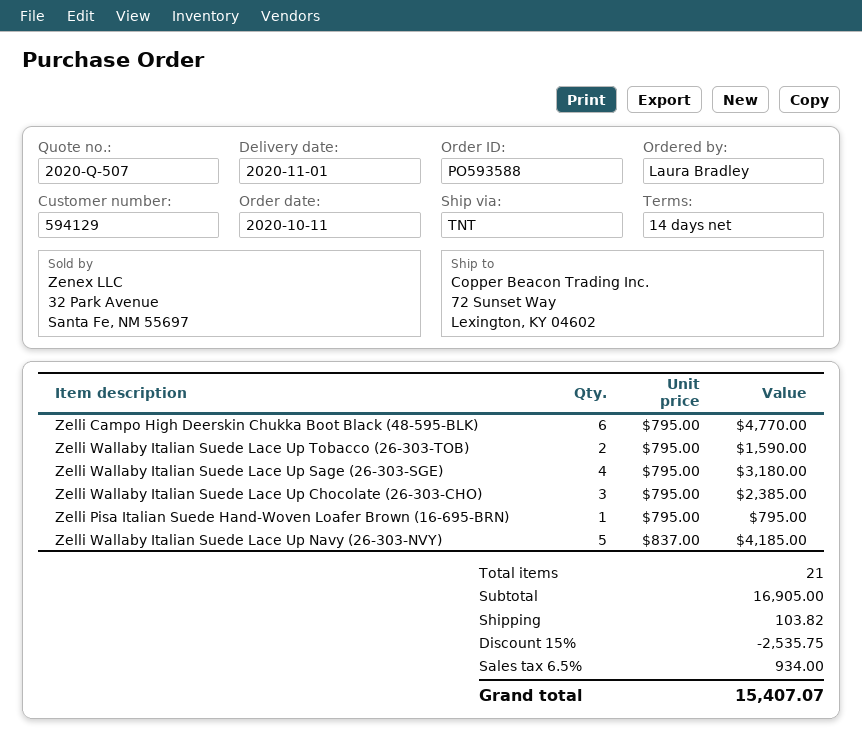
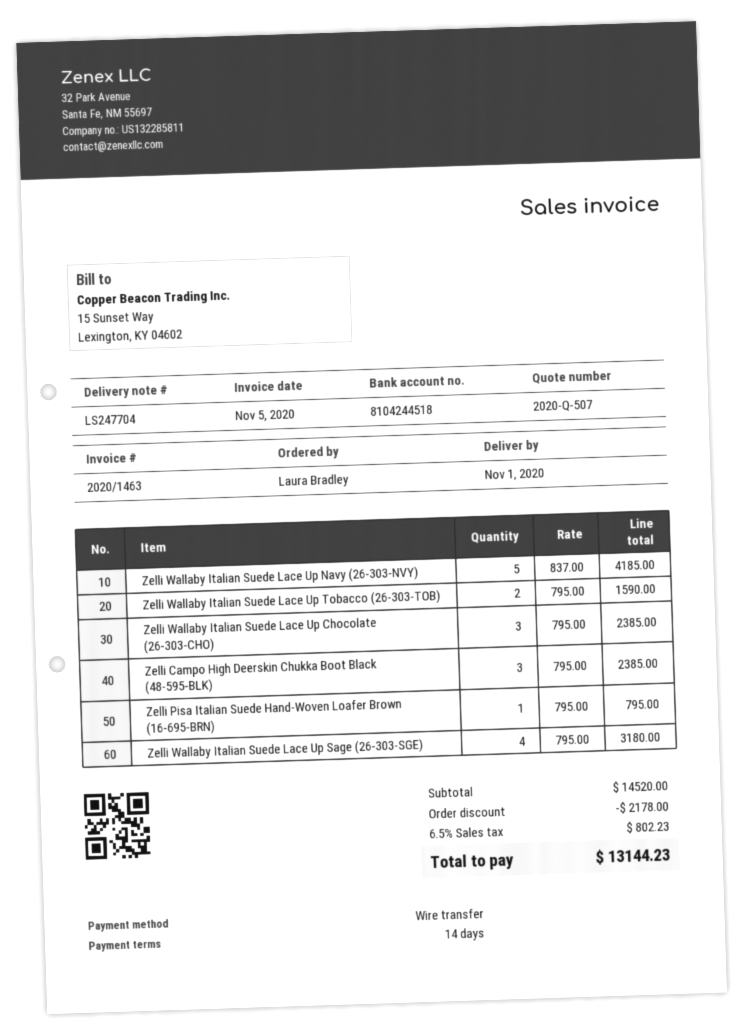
Zelli Campo High Deerskin Chukka Boot Black (48-595-BLK): 6 x 795.00 = 4770.00 -> 3 x 795.00 = 2385.00
subtotal: 16905.00 -> 14520.00
discount: 2535.75 -> 2178.00
shipping: 103.82 -> none
tax: 6.5% = 934.00 -> 6.5% = 802.23
total: 15407.07 -> 13144.23

